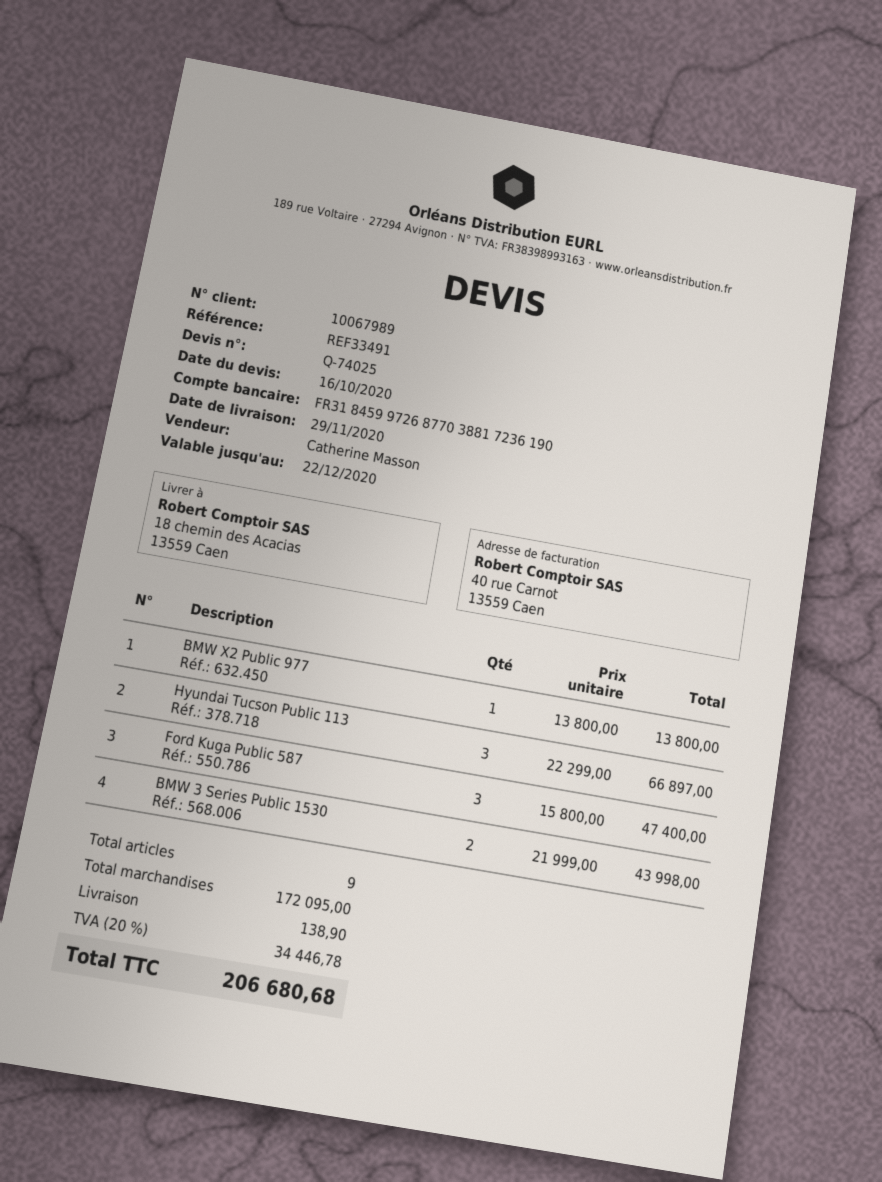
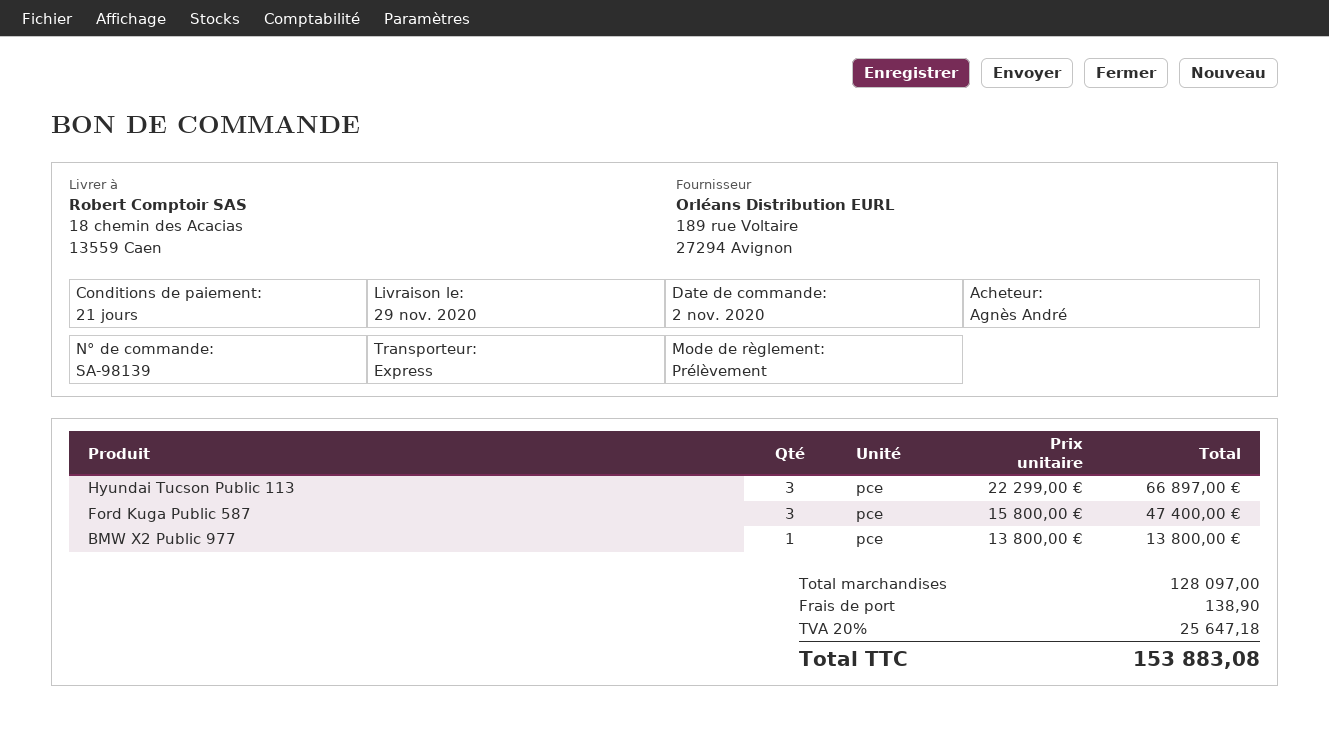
BMW 3 Series Public 1530: 2 x 21999.00 = 43998.00 -> none
subtotal: 172095.00 -> 128097.00
tax: 20% = 34446.78 -> 20% = 25647.18
total: 206680.68 -> 153883.08

